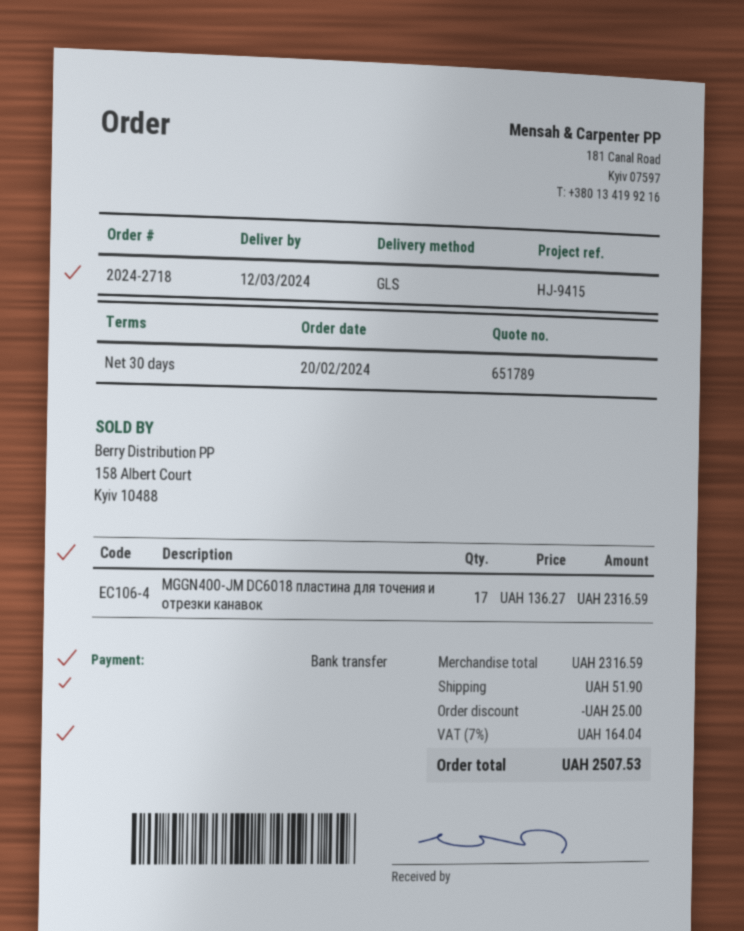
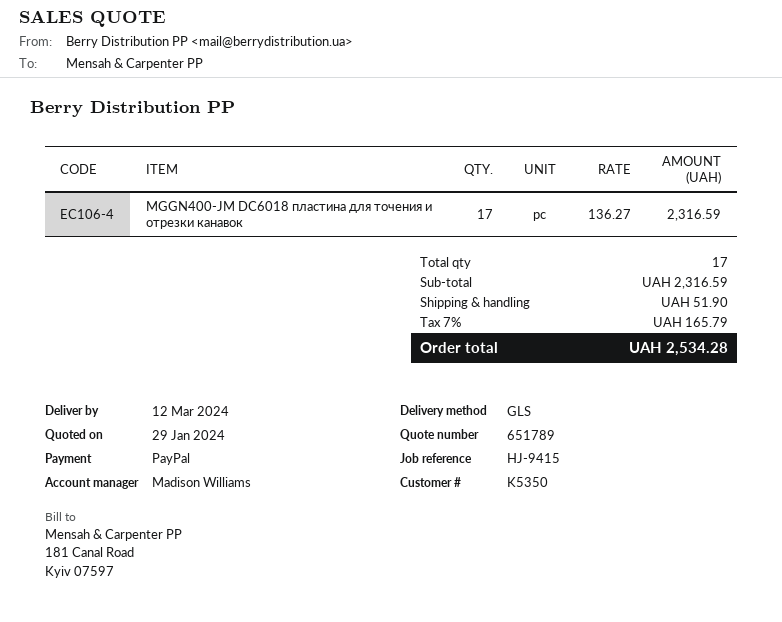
payment method: bank transfer -> PayPal
discount: 25.00 -> none
tax: 7% = 164.04 -> 7% = 165.79
total: 2507.53 -> 2534.28

